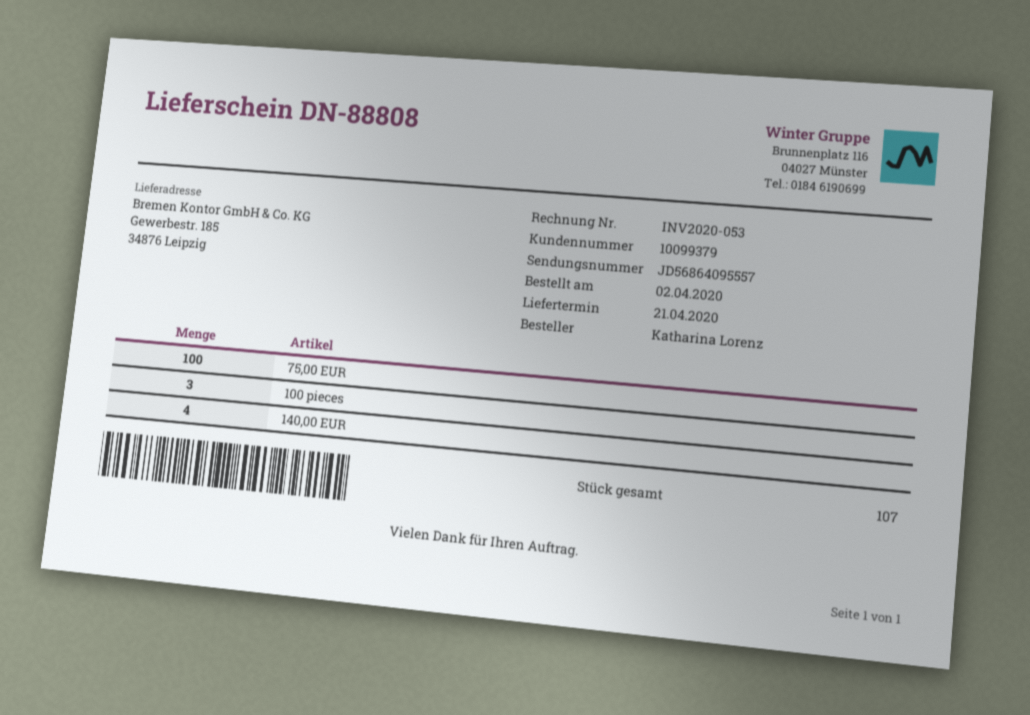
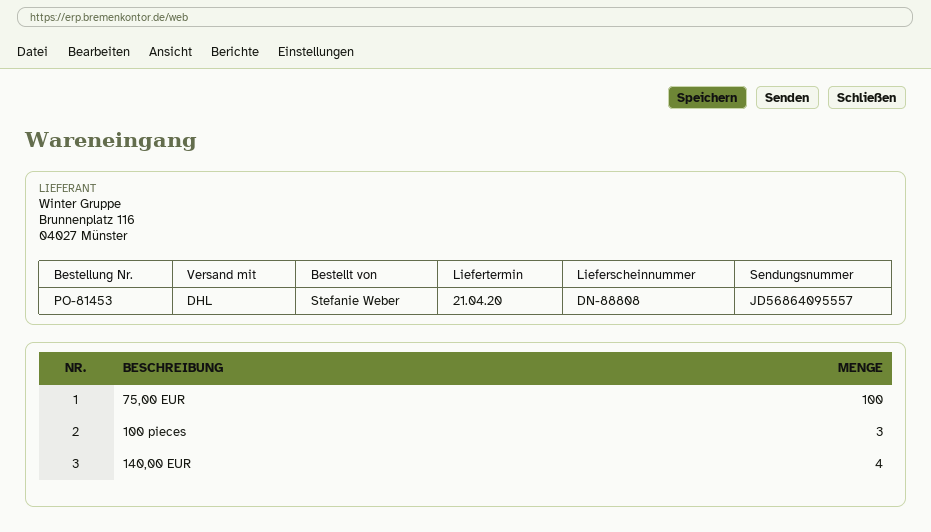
ordered by: Katharina Lorenz -> Stefanie Weber

